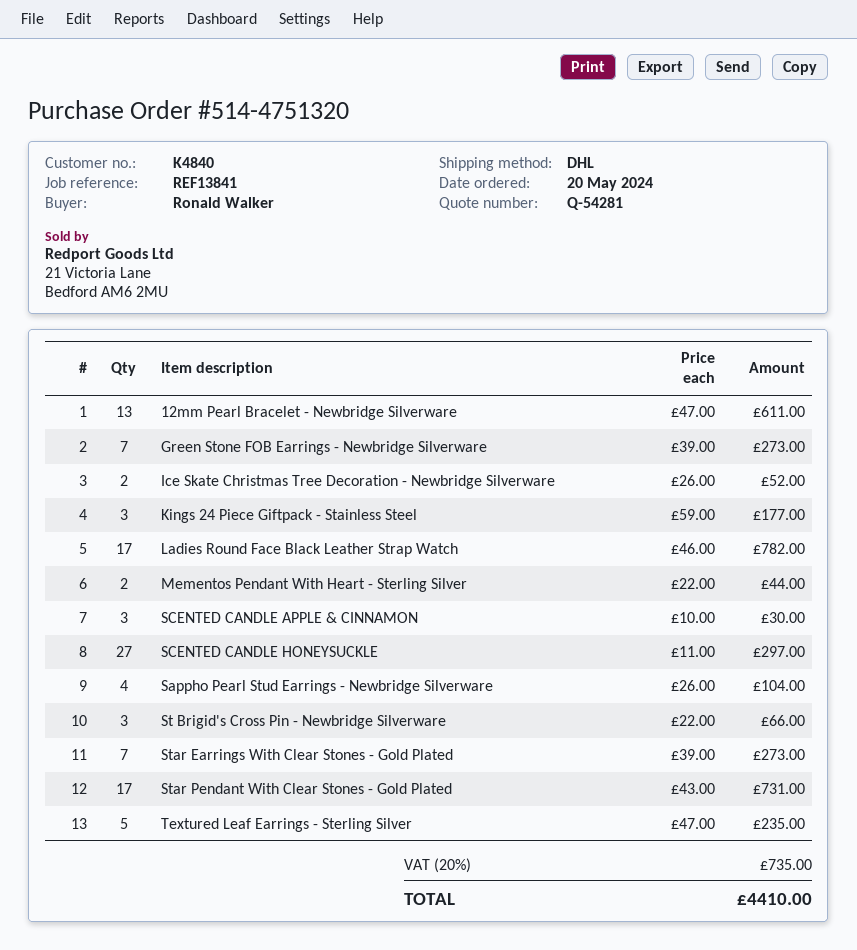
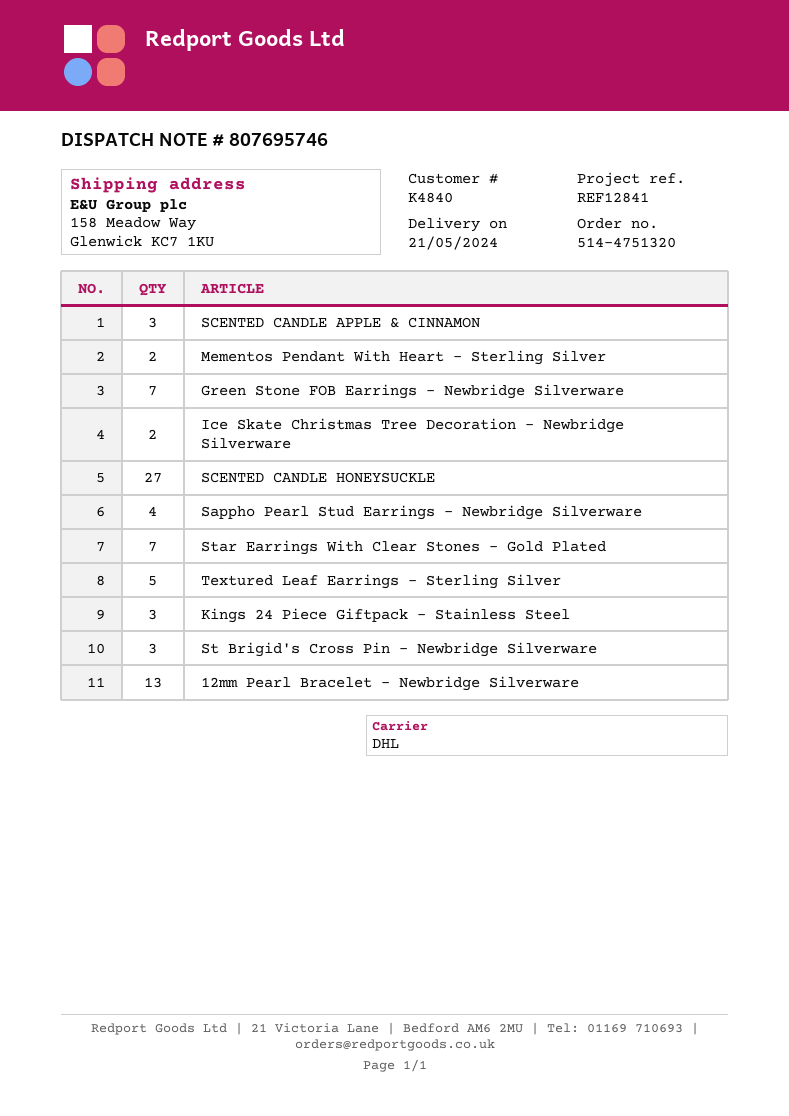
reference: REF13841 -> REF12841
Ladies Round Face Black Leather Strap Watch: 17 -> none
Star Pendant With Clear Stones - Gold Plated: 17 -> none

